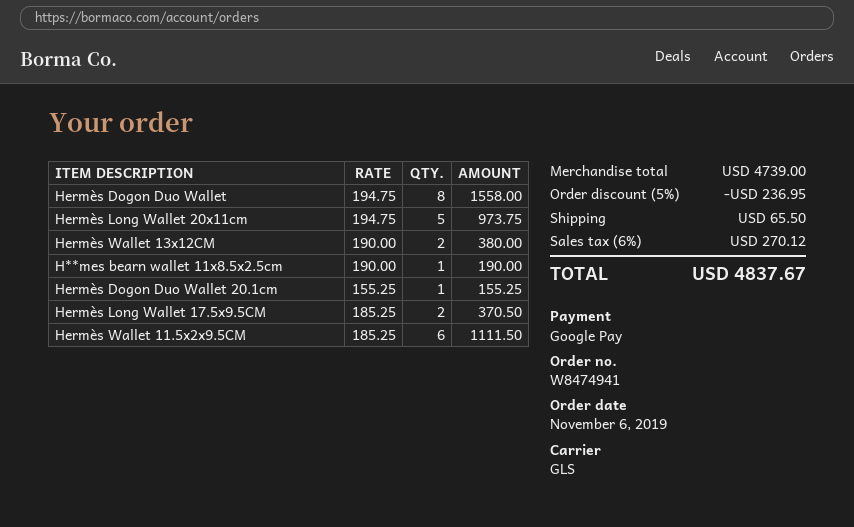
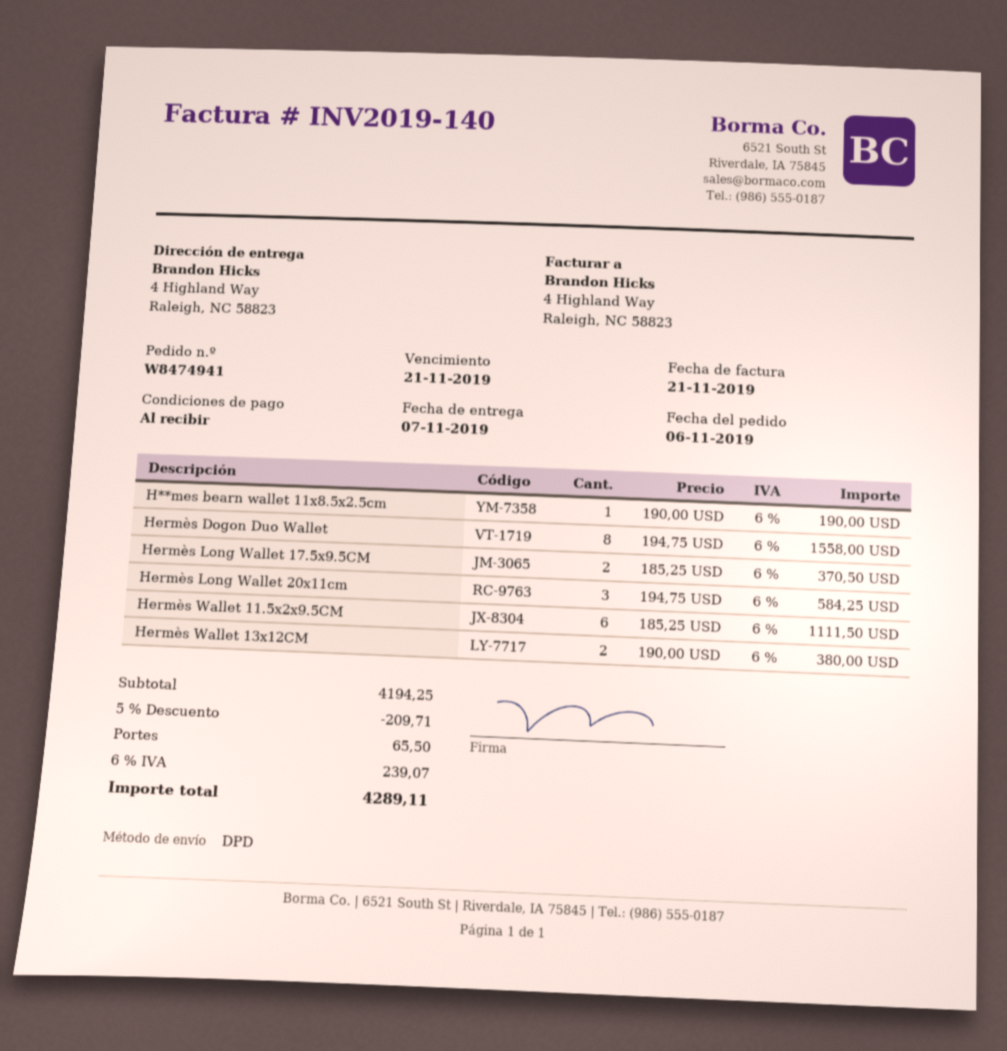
shipping method: GLS -> DPD
Hermès Long Wallet 20x11cm: 5 x 194.75 = 973.75 -> 3 x 194.75 = 584.25
Hermès Dogon Duo Wallet 20.1cm: 1 x 155.25 = 155.25 -> none
subtotal: 4739.00 -> 4194.25
discount: 5% = 236.95 -> 5% = 209.71
tax: 6% = 270.12 -> 6% = 239.07
total: 4837.67 -> 4289.11

